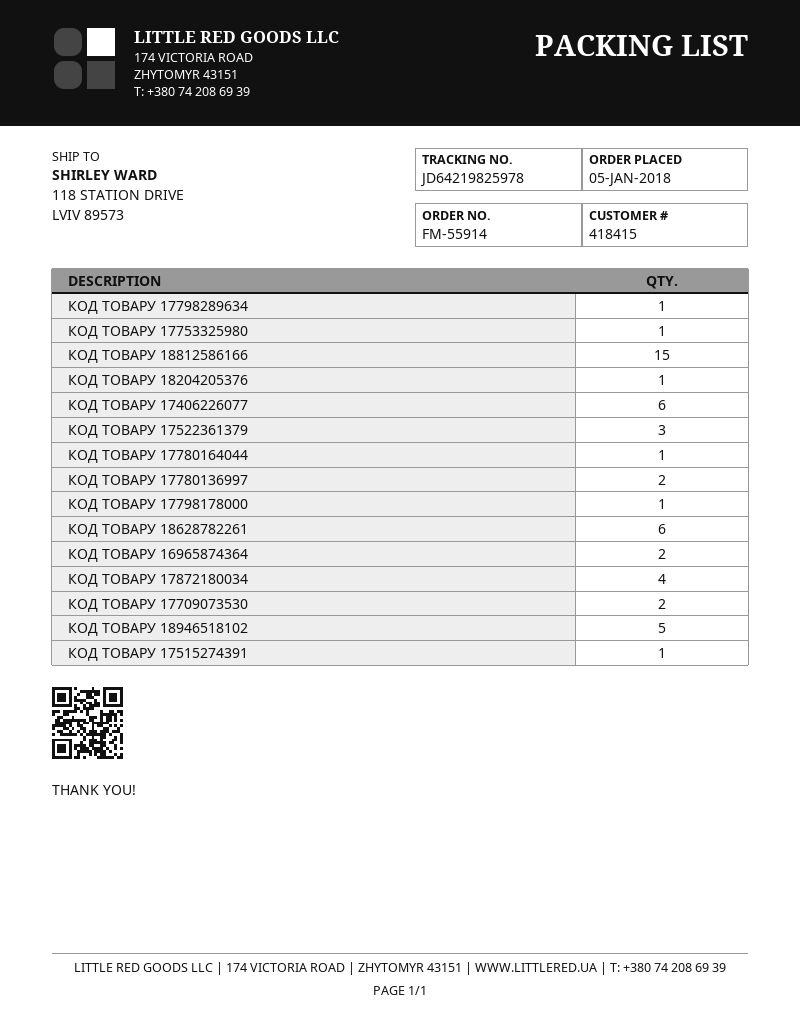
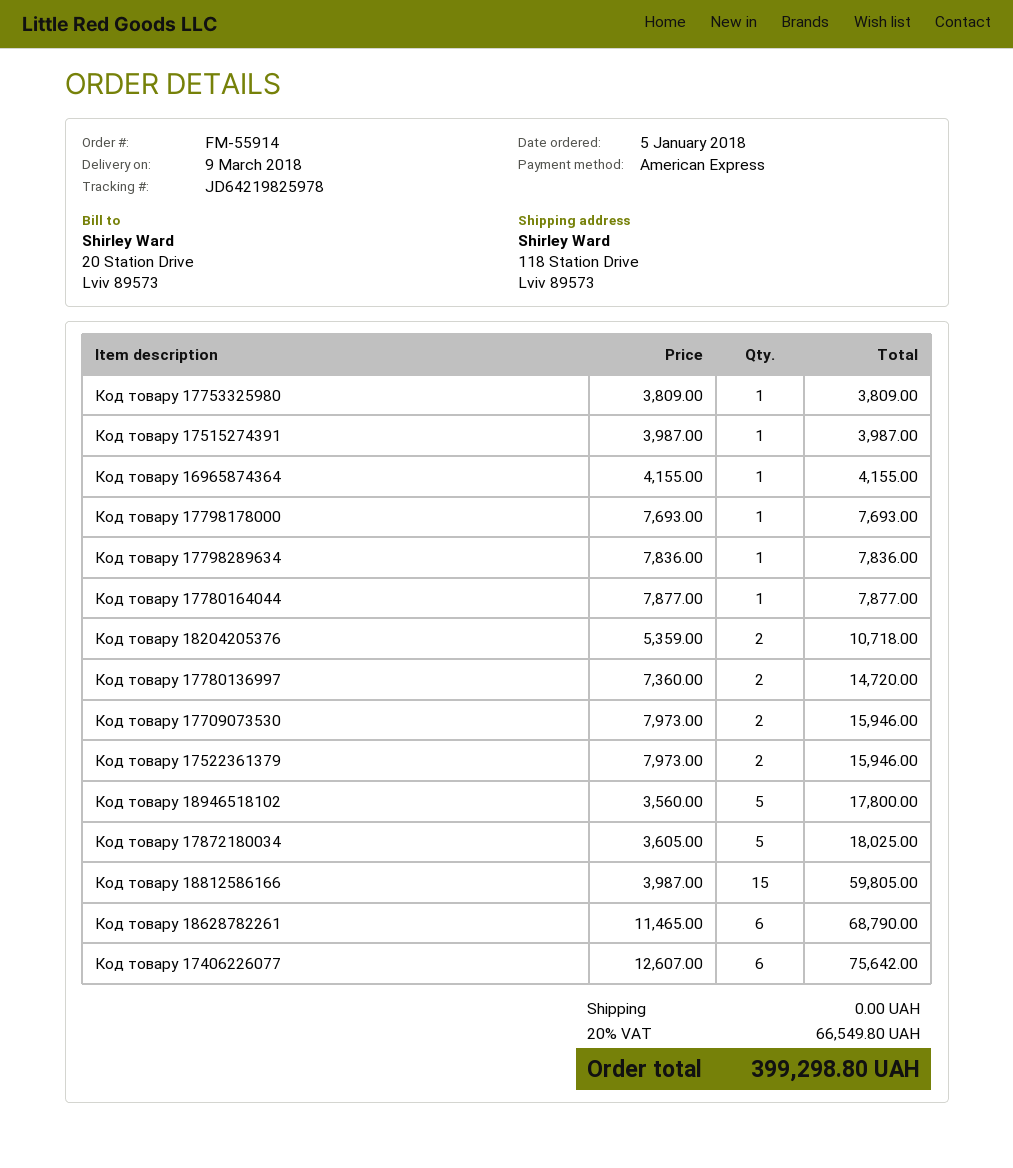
КОД ТОВАРУ 18204205376: 1 -> 2
КОД ТОВАРУ 17522361379: 3 -> 2
КОД ТОВАРУ 16965874364: 2 -> 1
КОД ТОВАРУ 17872180034: 4 -> 5

